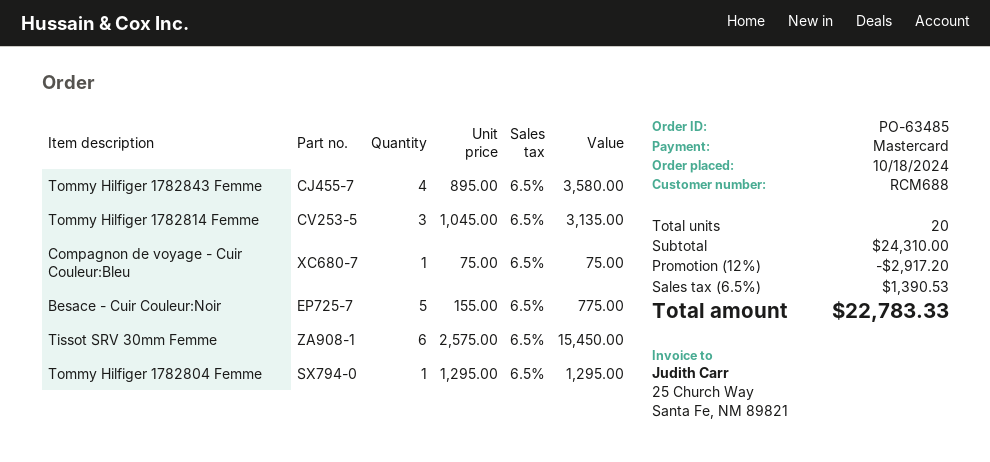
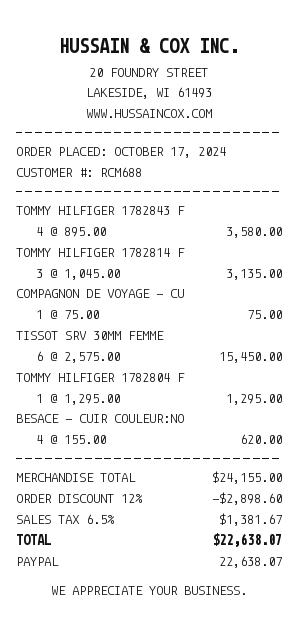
order date: 2024-10-18 -> 2024-10-17
payment method: Mastercard -> PayPal
Besace - Cuir Couleur:Noir: 5 x 155.00 = 775.00 -> 4 x 155.00 = 620.00
subtotal: 24310.00 -> 24155.00
discount: 12% = 2917.20 -> 12% = 2898.60
tax: 6.5% = 1390.53 -> 6.5% = 1381.67
total: 22783.33 -> 22638.07

